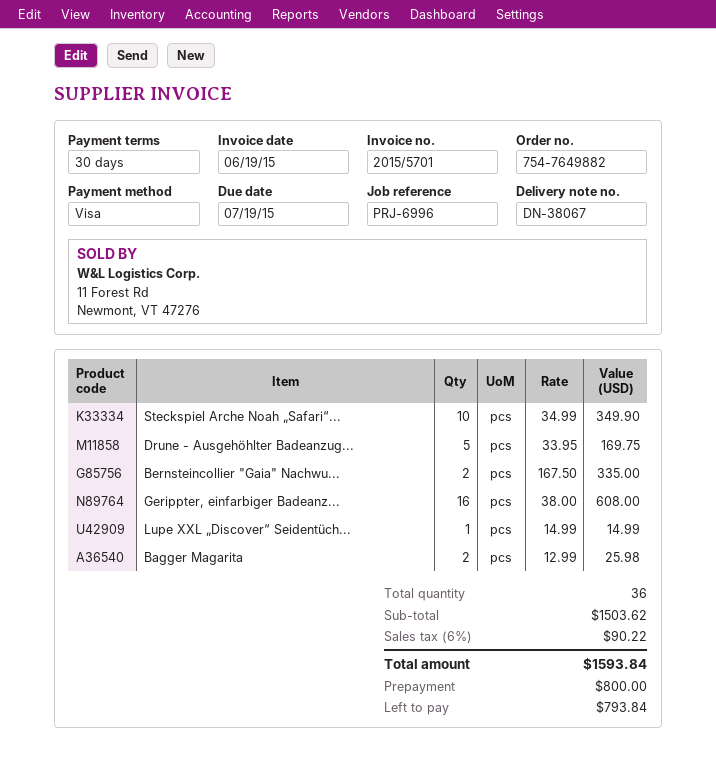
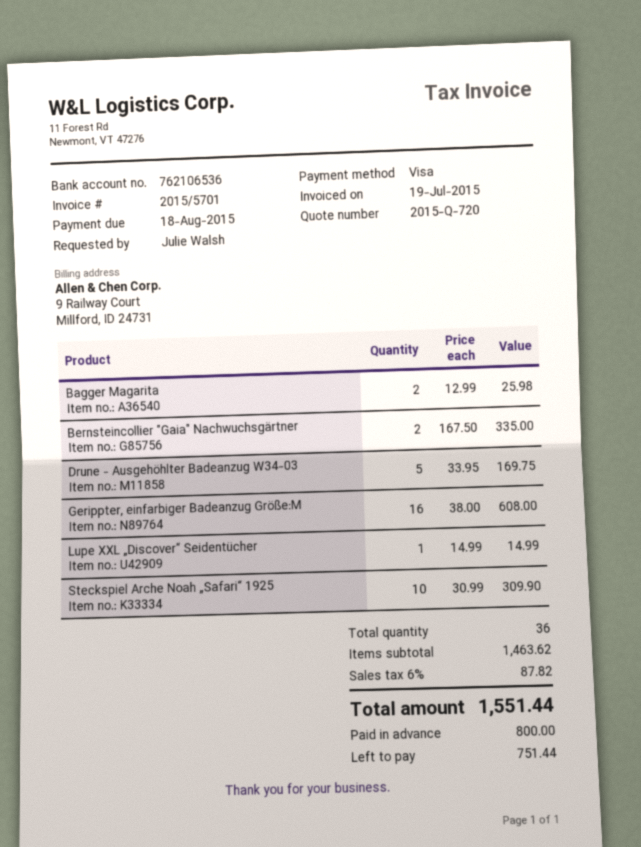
invoice date: 2015-06-19 -> 2015-07-19
due date: 2015-07-19 -> 2015-08-18
Steckspiel Arche Noah „Safari“...: 10 x 34.99 = 349.90 -> 10 x 30.99 = 309.90
subtotal: 1503.62 -> 1463.62
tax: 6% = 90.22 -> 6% = 87.82
total: 1593.84 -> 1551.44
balance: 793.84 -> 751.44

